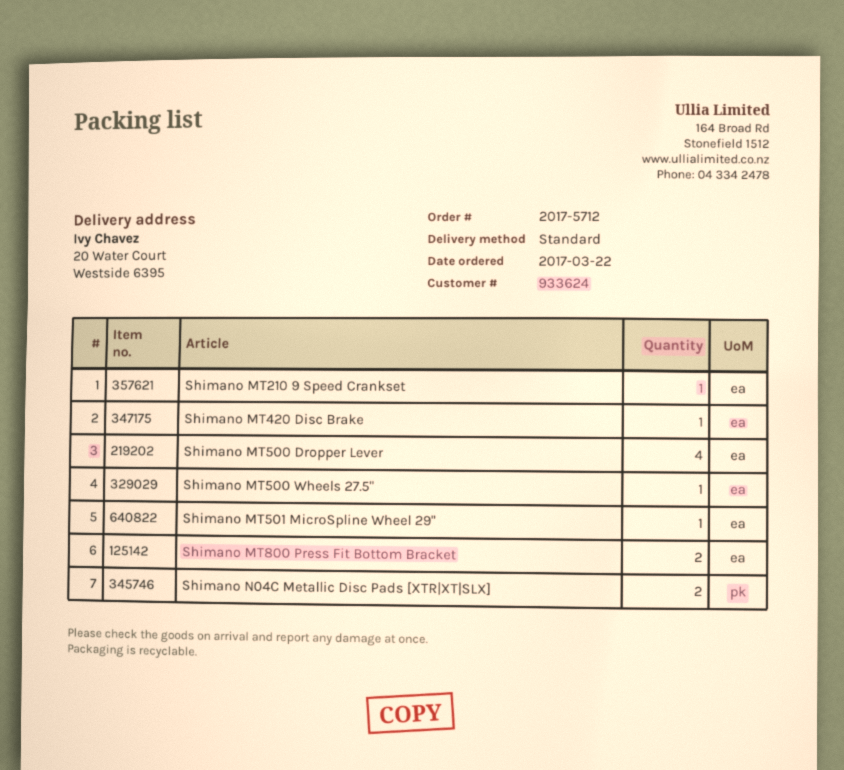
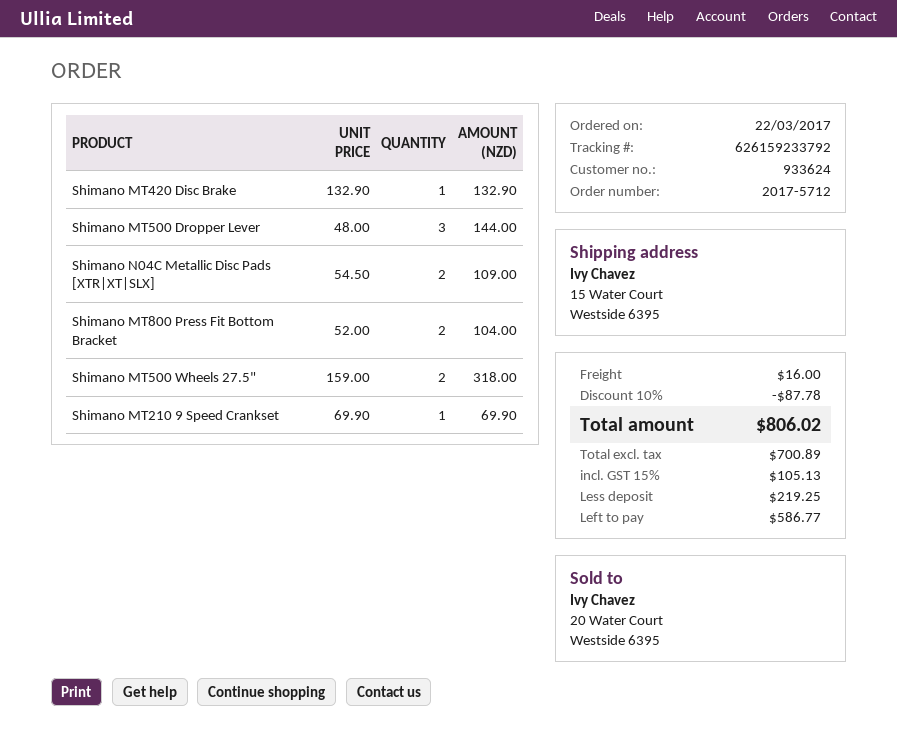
ship to: 20 Water Court, Westside 6395 -> 15 Water Court, Westside 6395
Shimano MT500 Dropper Lever: 4 -> 3
Shimano MT500 Wheels 27.5": 1 -> 2
Shimano MT501 MicroSpline Wheel 29": 1 -> none

